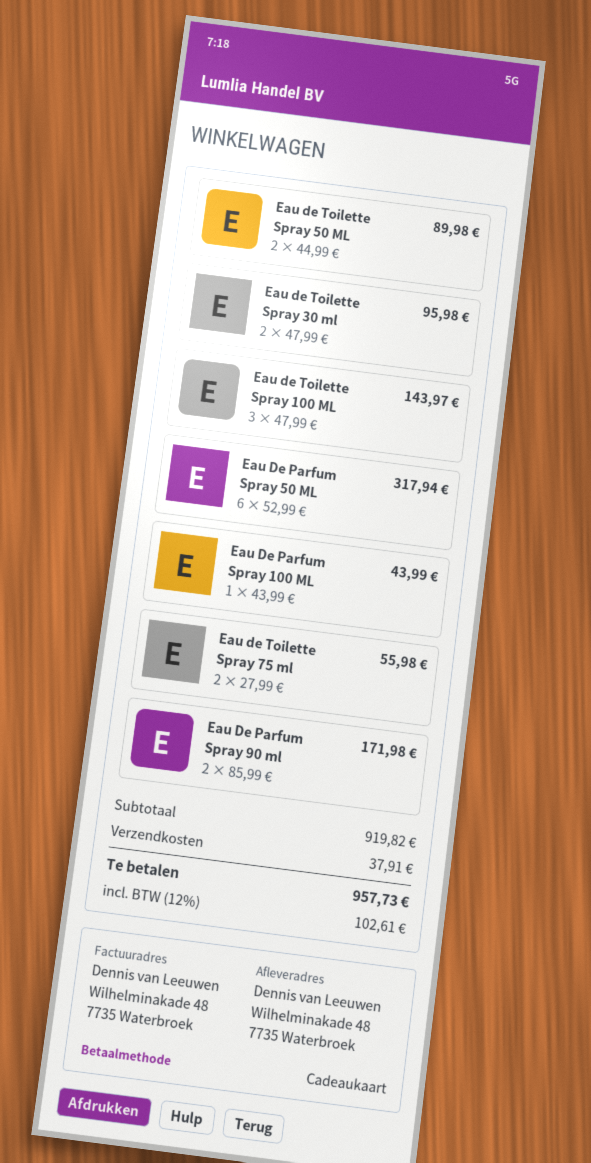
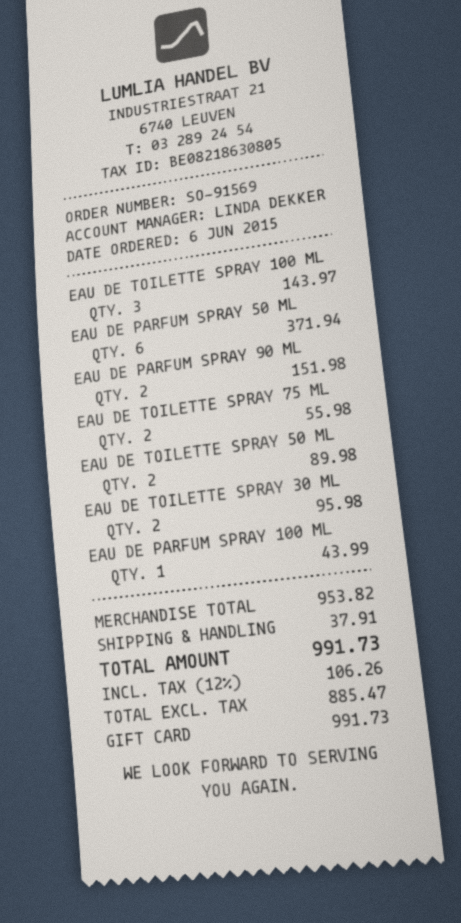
Eau De Parfum Spray 50 ML: 6 for 317.94 -> 6 for 371.94
Eau De Parfum Spray 90 ml: 2 for 171.98 -> 2 for 151.98
subtotal: 919.82 -> 953.82
tax: 12% = 102.61 -> 12% = 106.26
total: 957.73 -> 991.73

